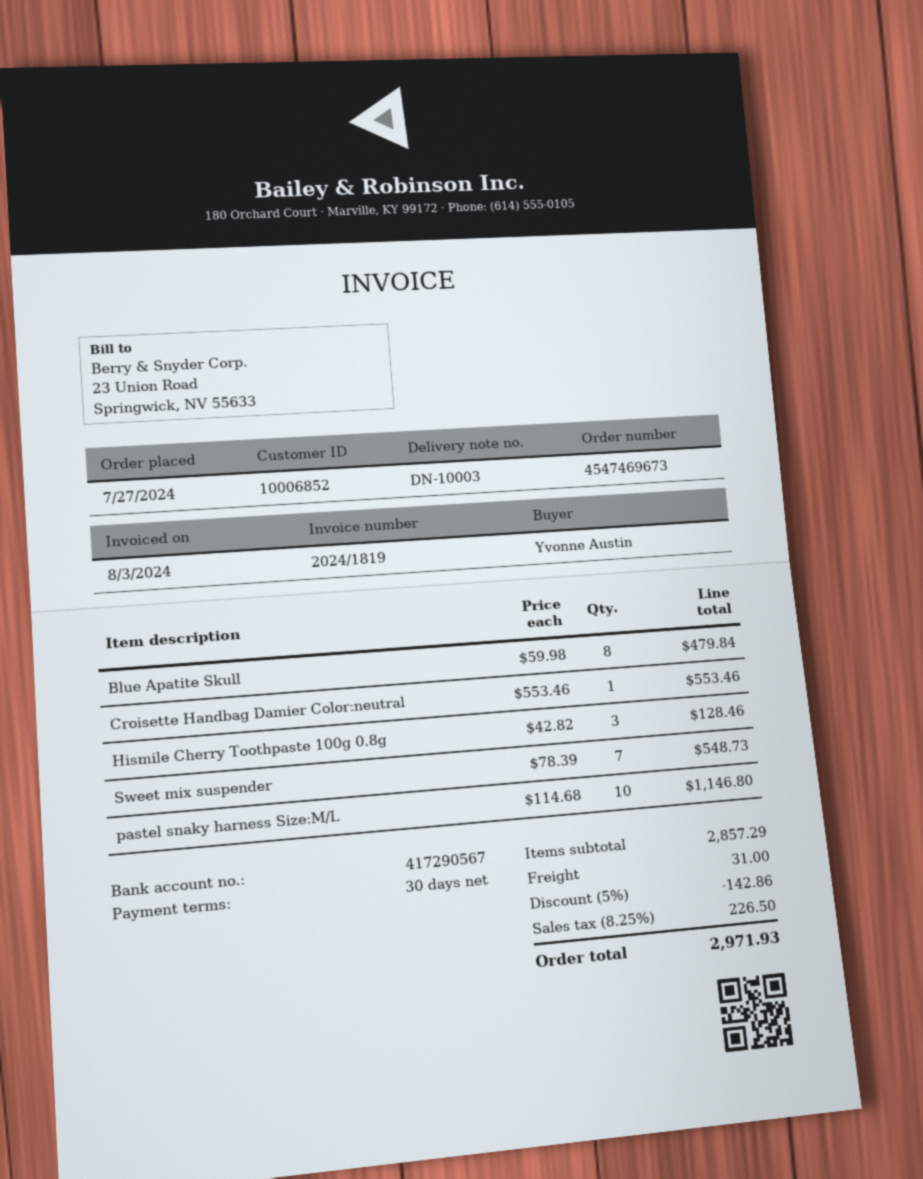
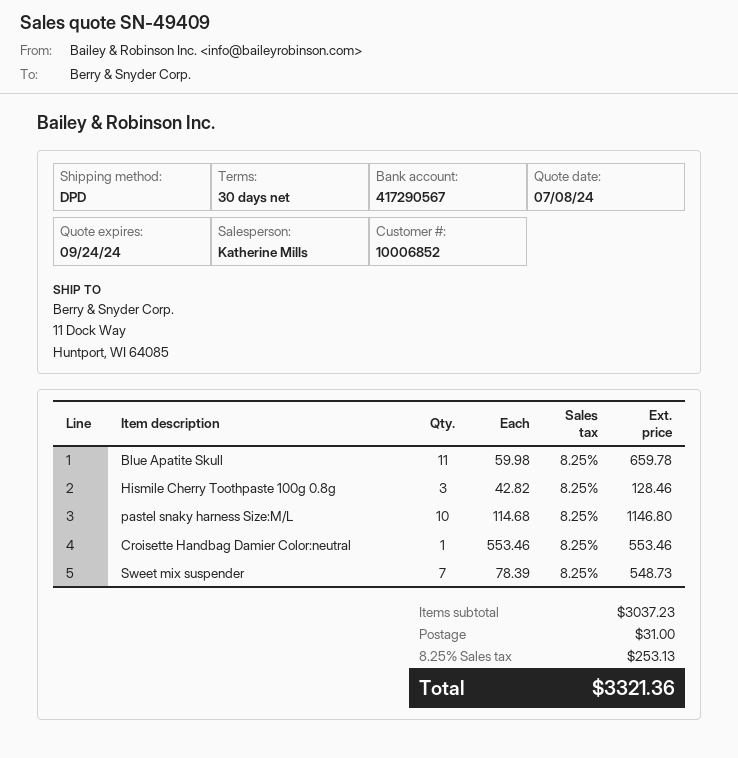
Blue Apatite Skull: 8 x 59.98 = 479.84 -> 11 x 59.98 = 659.78
subtotal: 2857.29 -> 3037.23
discount: 5% = 142.86 -> none
tax: 8.25% = 226.50 -> 8.25% = 253.13
total: 2971.93 -> 3321.36

